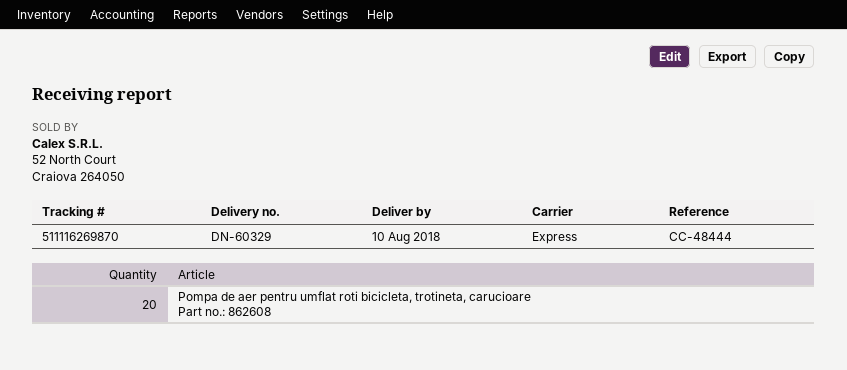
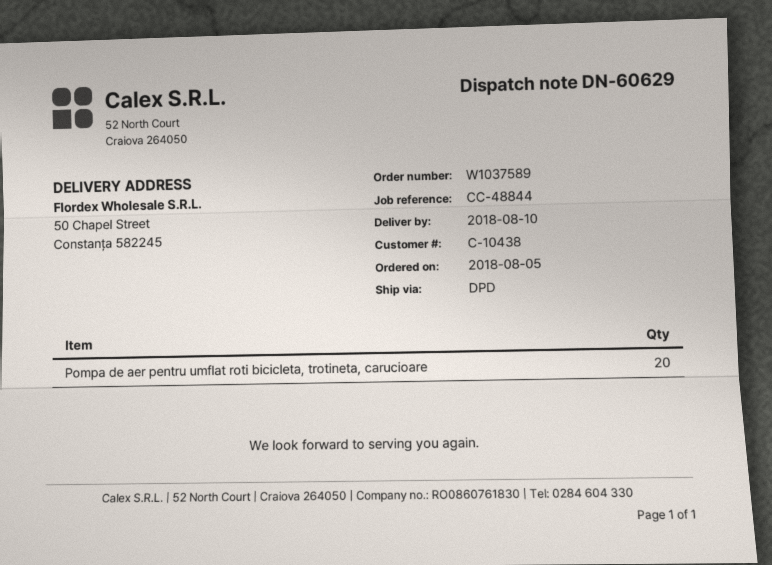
delivery note number: DN-60329 -> DN-60629
reference: CC-48444 -> CC-48844
shipping method: express -> DPD

